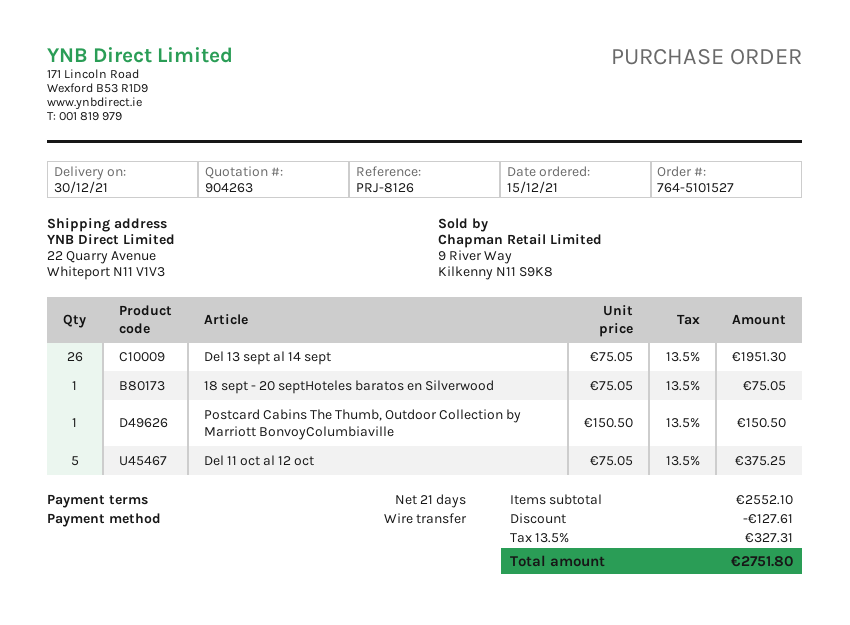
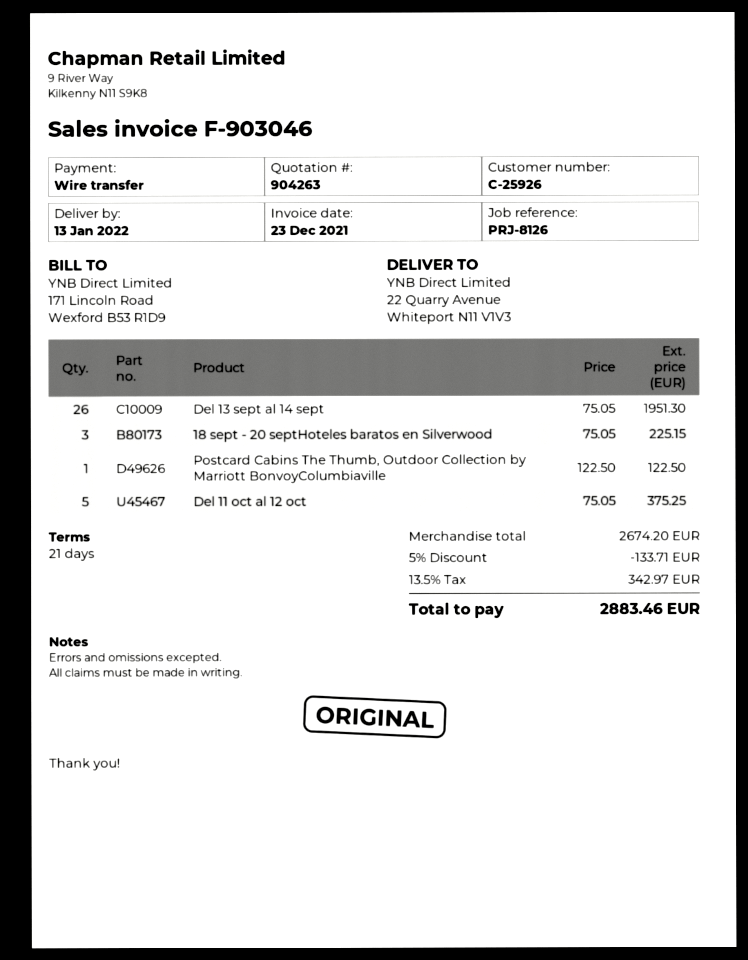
delivery date: 2021-12-30 -> 2022-01-13
18 sept - 20 septHoteles baratos en Silverwood: 1 x 75.05 = 75.05 -> 3 x 75.05 = 225.15
Postcard Cabins The Thumb, Outdoor Collection by Marriott BonvoyColumbiaville: 1 x 150.50 = 150.50 -> 1 x 122.50 = 122.50
subtotal: 2552.10 -> 2674.20
discount: 127.61 -> 133.71
tax: 13.5% = 327.31 -> 13.5% = 342.97
total: 2751.80 -> 2883.46

